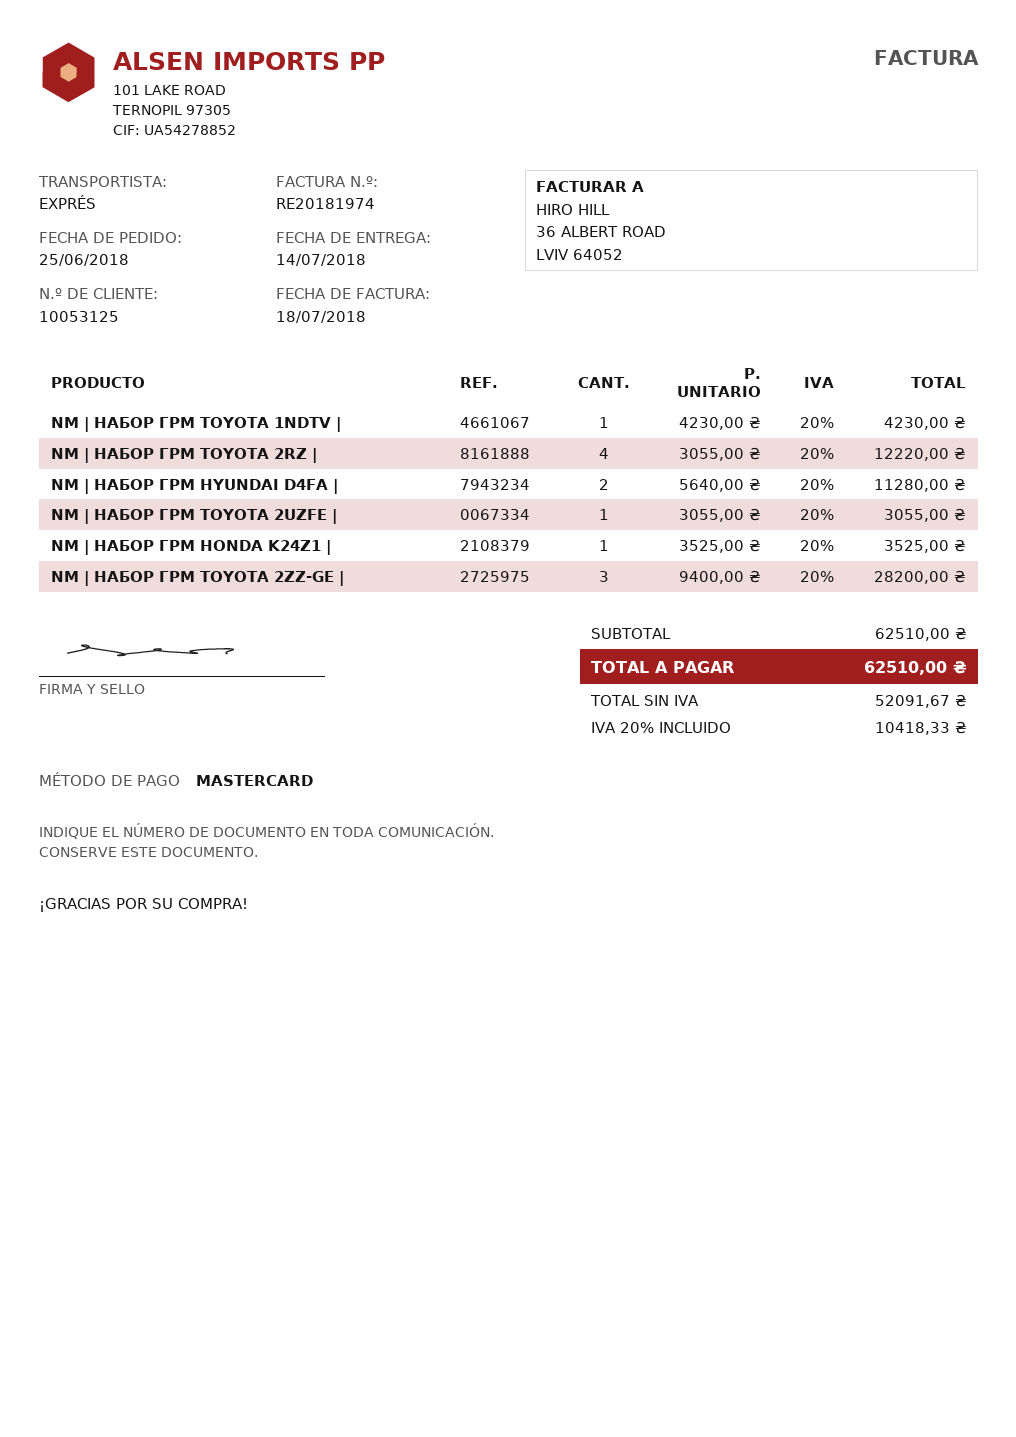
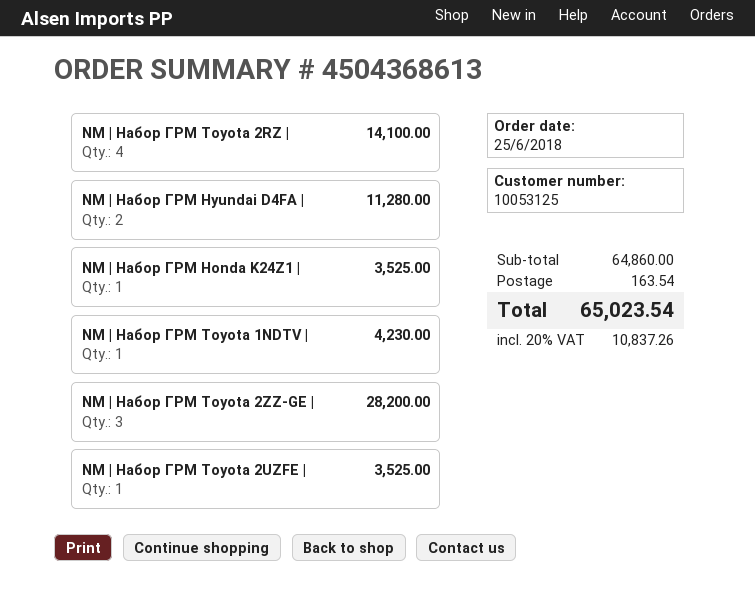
NM | НАБОР ГРМ TOYOTA 2RZ |: 4 for 12220.00 -> 4 for 14100.00
NM | НАБОР ГРМ TOYOTA 2UZFE |: 1 for 3055.00 -> 1 for 3525.00
subtotal: 62510.00 -> 64860.00
shipping: none -> 163.54
tax: 20% = 10418.33 -> 20% = 10837.26
total: 62510.00 -> 65023.54

